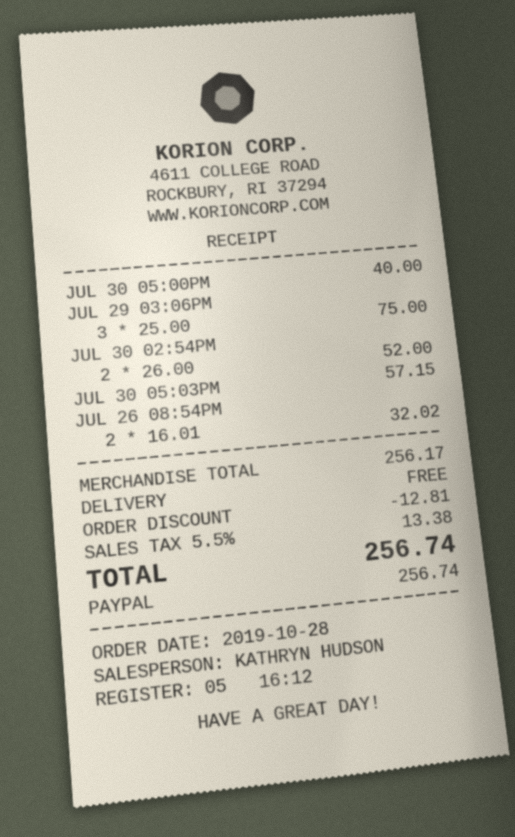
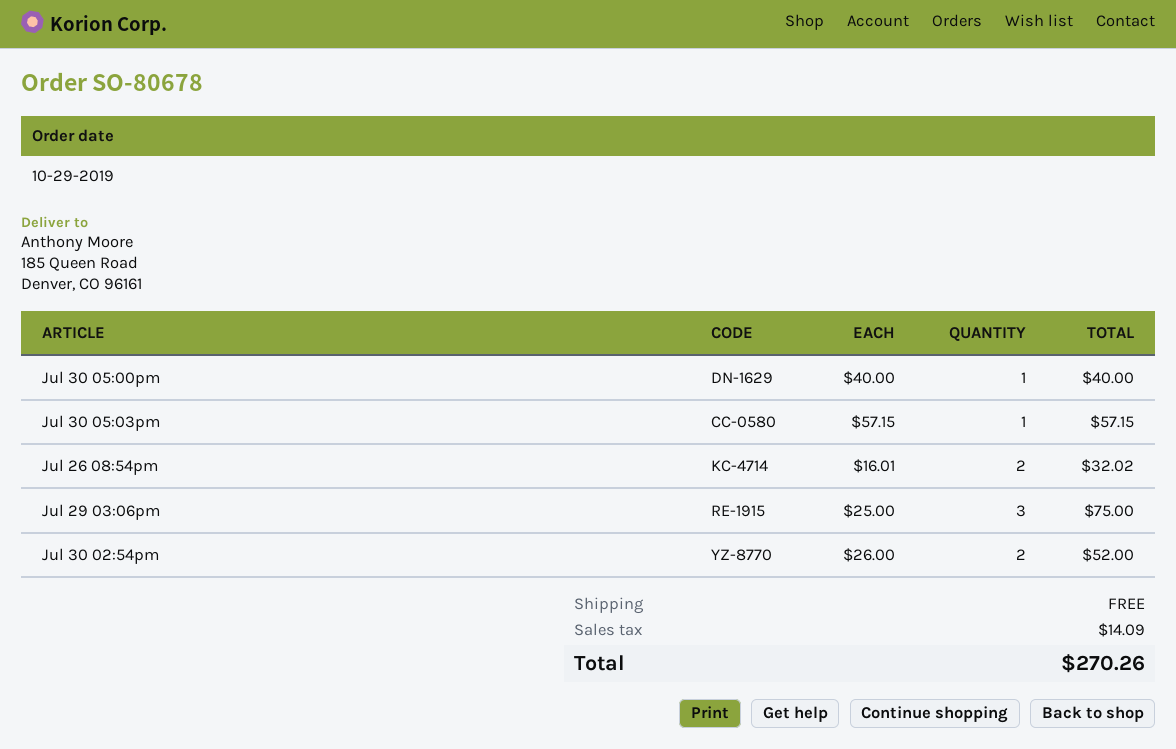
order date: 2019-10-28 -> 2019-10-29
discount: 12.81 -> none
tax: 13.38 -> 14.09
total: 256.74 -> 270.26

